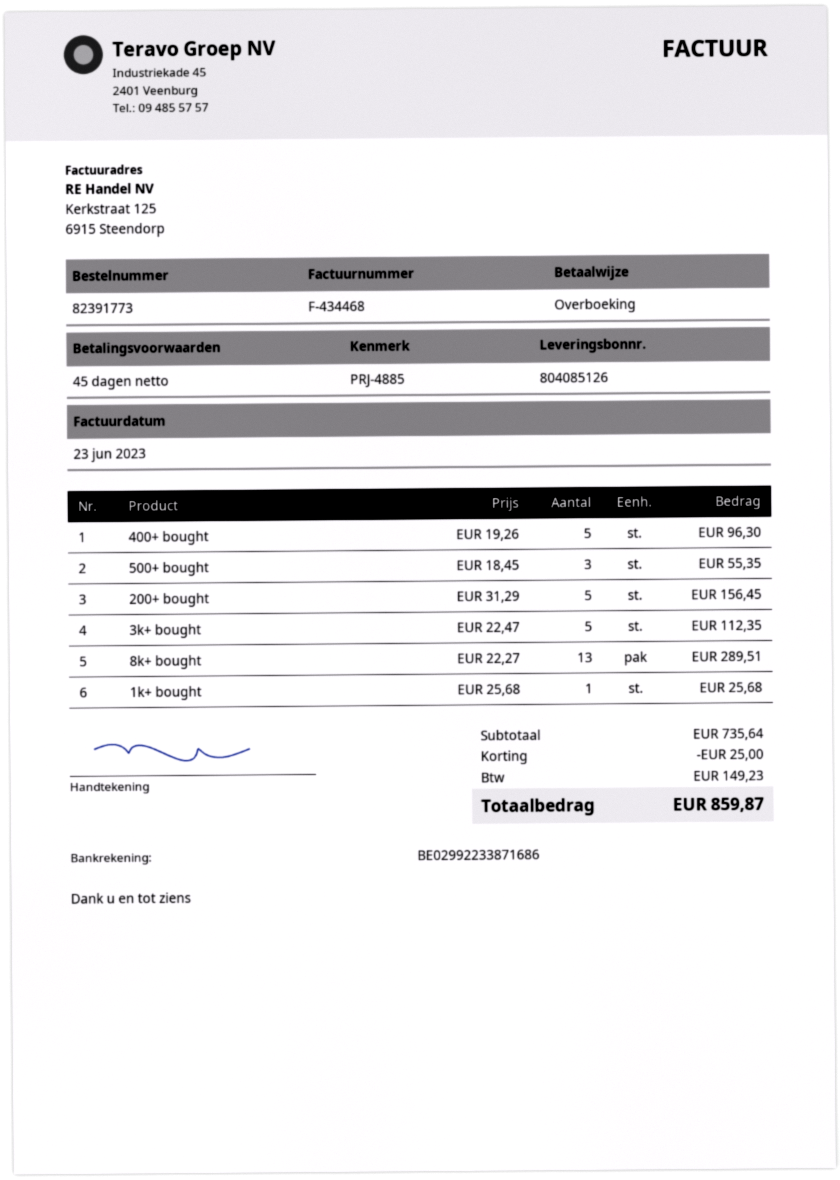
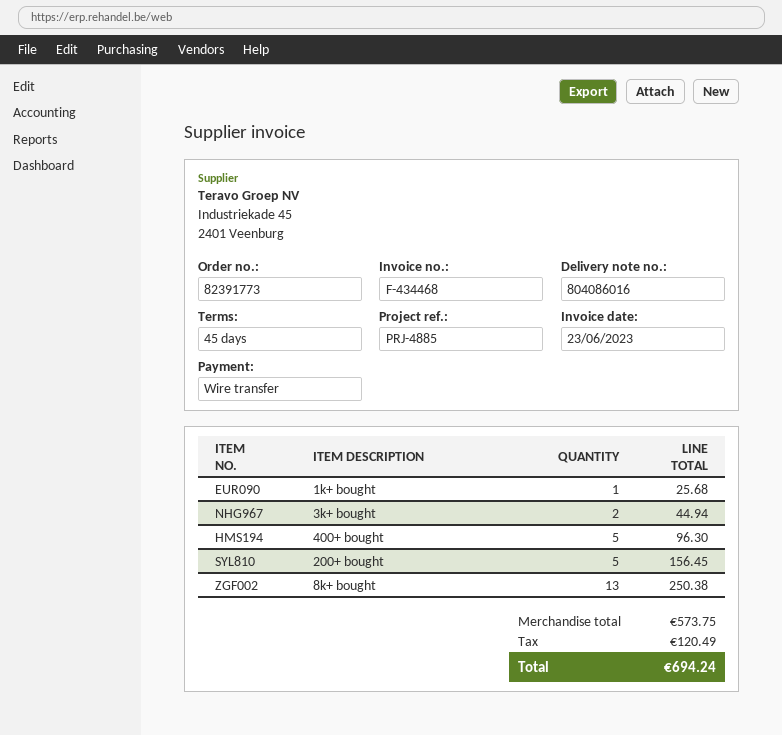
delivery note number: 804085126 -> 804086016
500+ bought: 3 for 55.35 -> none
3k+ bought: 5 for 112.35 -> 2 for 44.94
8k+ bought: 13 for 289.51 -> 13 for 250.38
subtotal: 735.64 -> 573.75
discount: 25.00 -> none
tax: 149.23 -> 120.49
total: 859.87 -> 694.24

